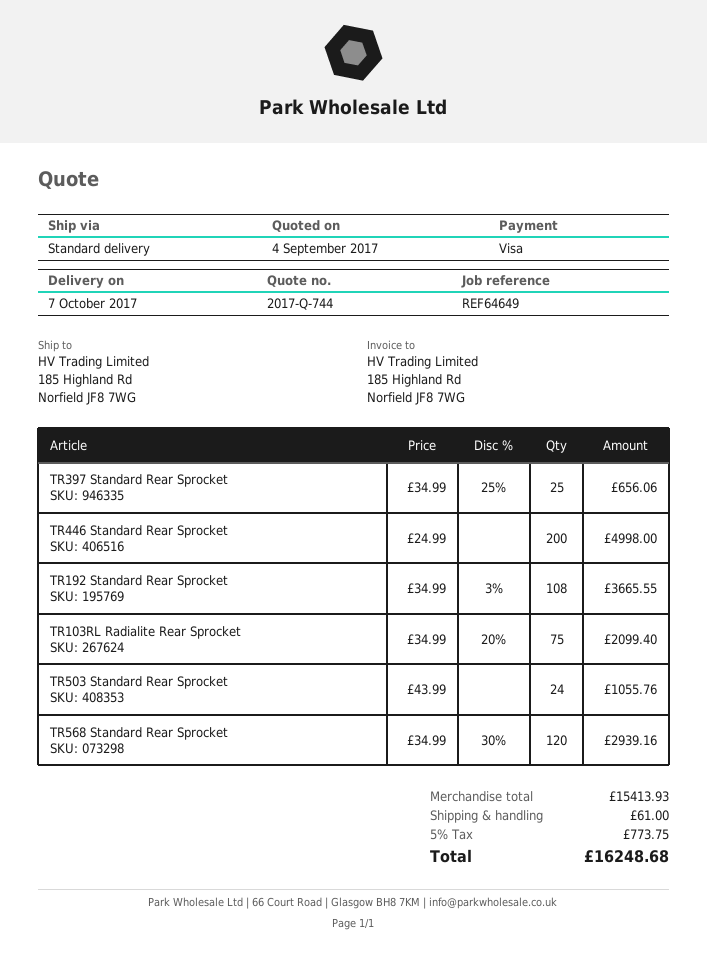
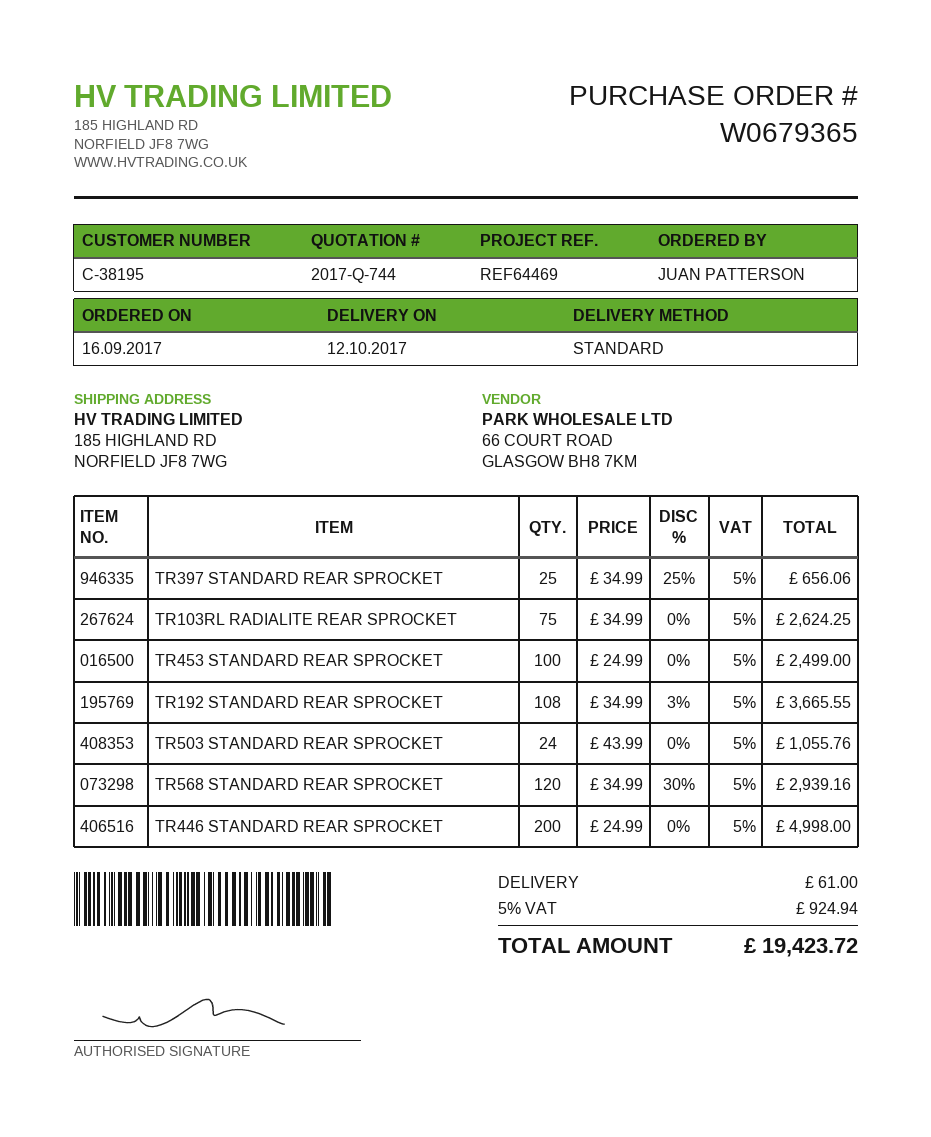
delivery date: 2017-10-07 -> 2017-10-12
reference: REF64649 -> REF64469
TR103RL Radialite Rear Sprocket: 75 x 34.99 - 20% = 2099.40 -> 75 x 34.99 = 2624.25
TR453 STANDARD REAR SPROCKET: none -> 100 x 24.99 = 2499.00
tax: 5% = 773.75 -> 5% = 924.94
total: 16248.68 -> 19423.72

